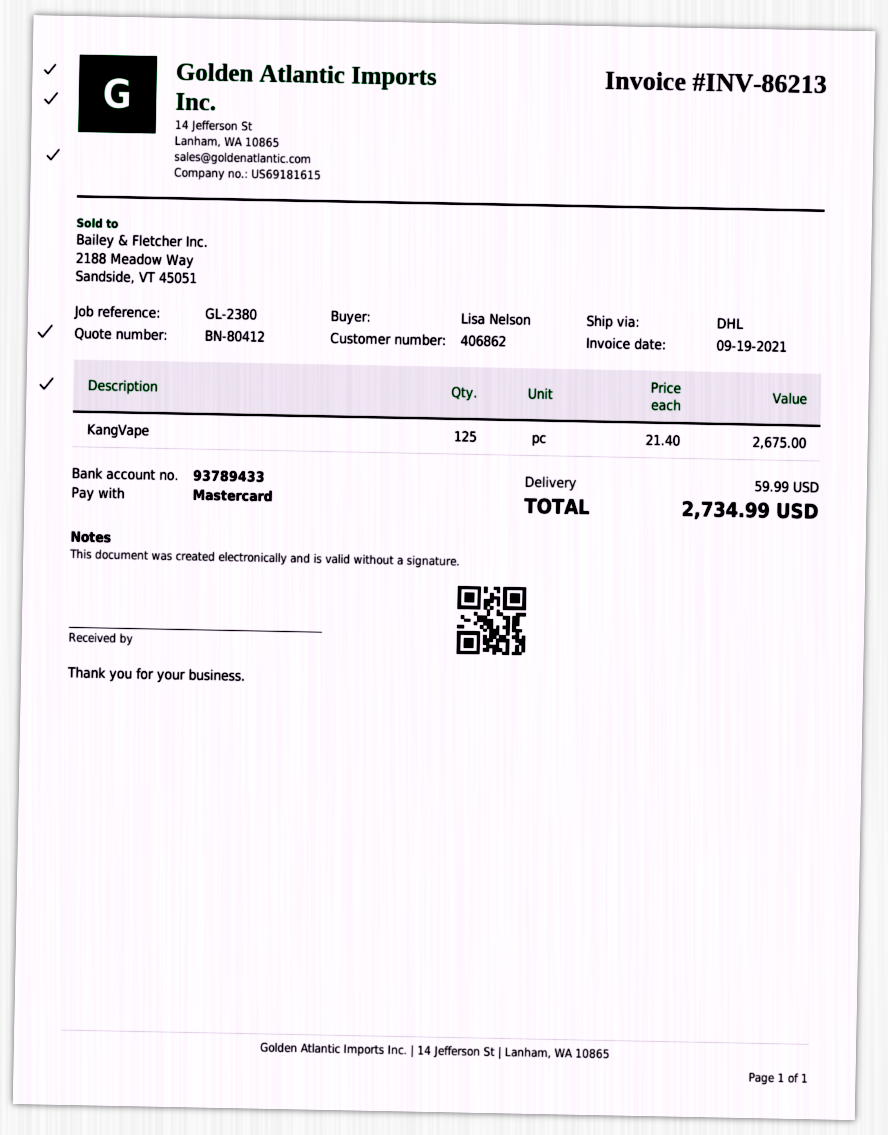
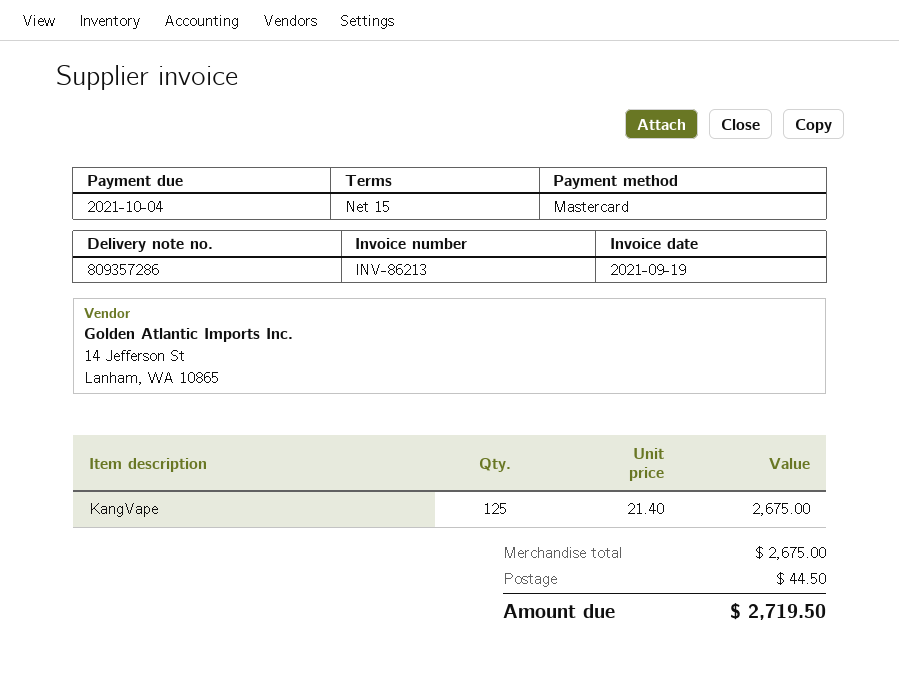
shipping: 59.99 -> 44.50
total: 2734.99 -> 2719.50

